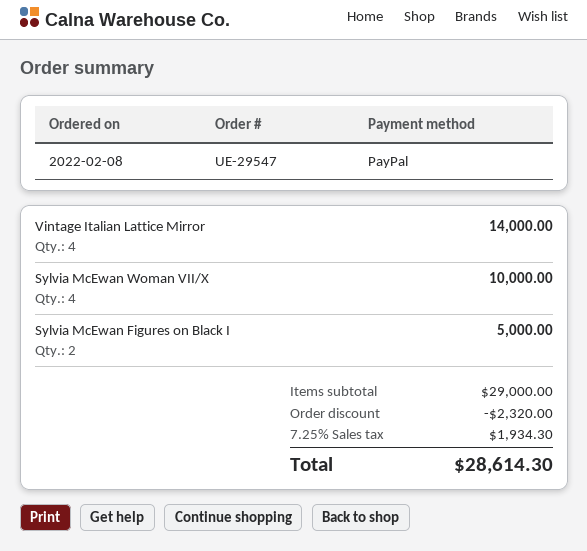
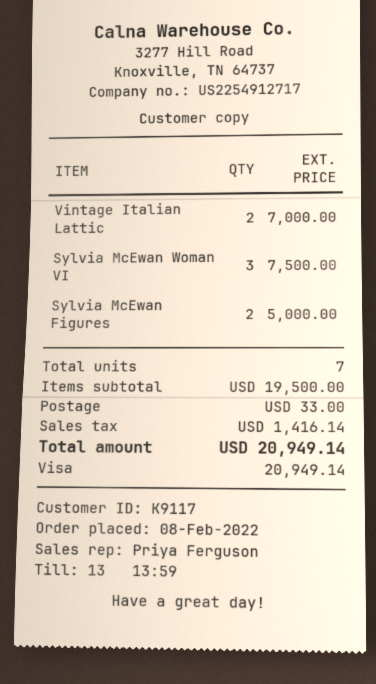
payment method: PayPal -> Visa
Vintage Italian Lattice Mirror: 4 for 14000.00 -> 2 for 7000.00
Sylvia McEwan Woman VII/X: 4 for 10000.00 -> 3 for 7500.00
subtotal: 29000.00 -> 19500.00
discount: 2320.00 -> none
shipping: none -> 33.00
tax: 1934.30 -> 1416.14
total: 28614.30 -> 20949.14

